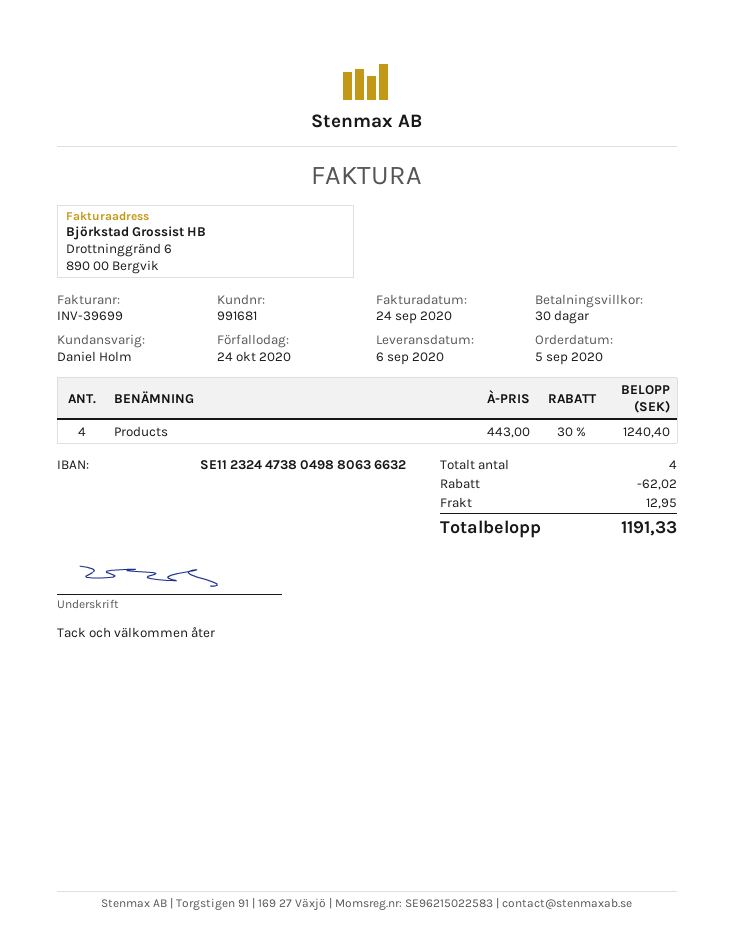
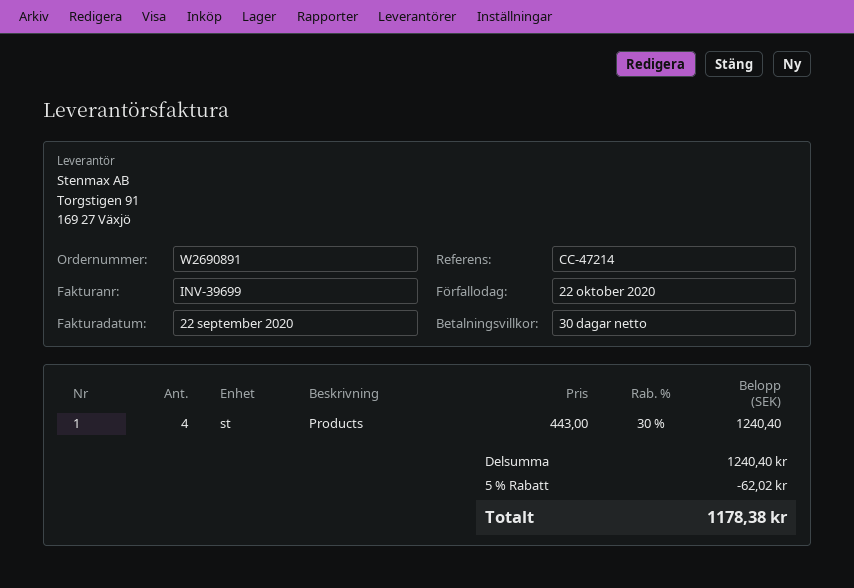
invoice date: 2020-09-24 -> 2020-09-22
due date: 2020-10-24 -> 2020-10-22
shipping: 12.95 -> none
total: 1191.33 -> 1178.38

